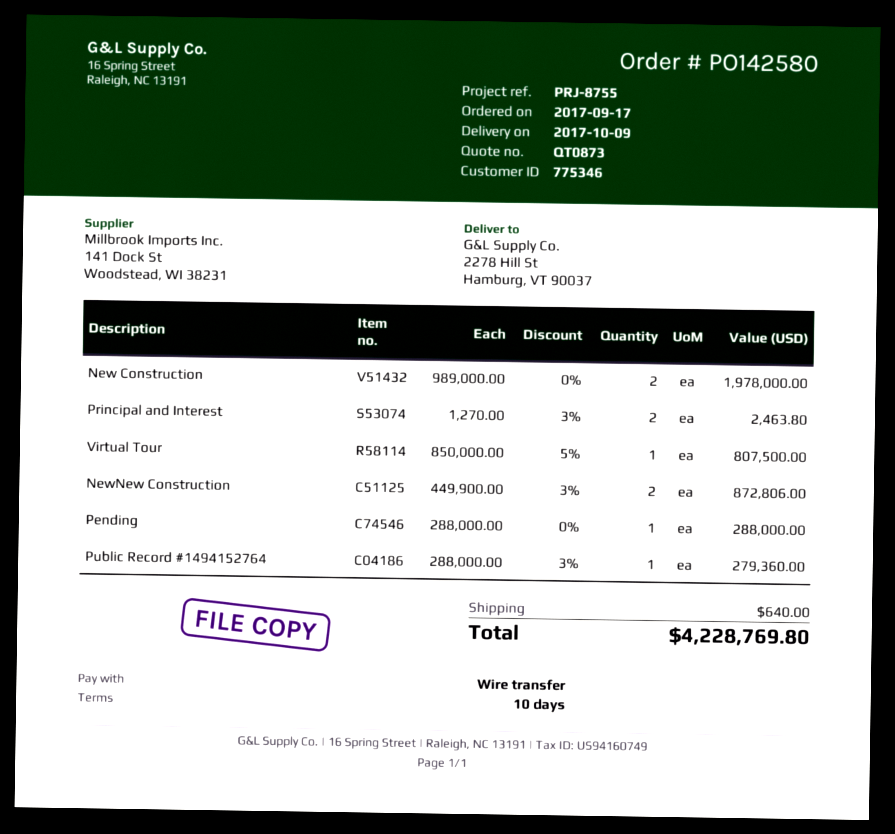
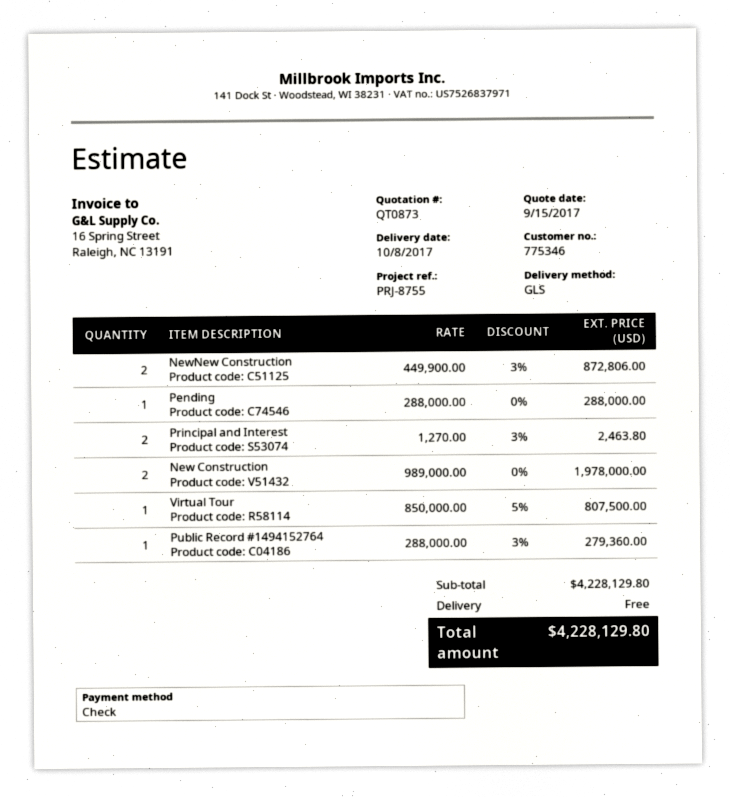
delivery date: 2017-10-09 -> 2017-10-08
payment method: bank transfer -> cheque
shipping: 640.00 -> 0.00
total: 4228769.80 -> 4228129.80

